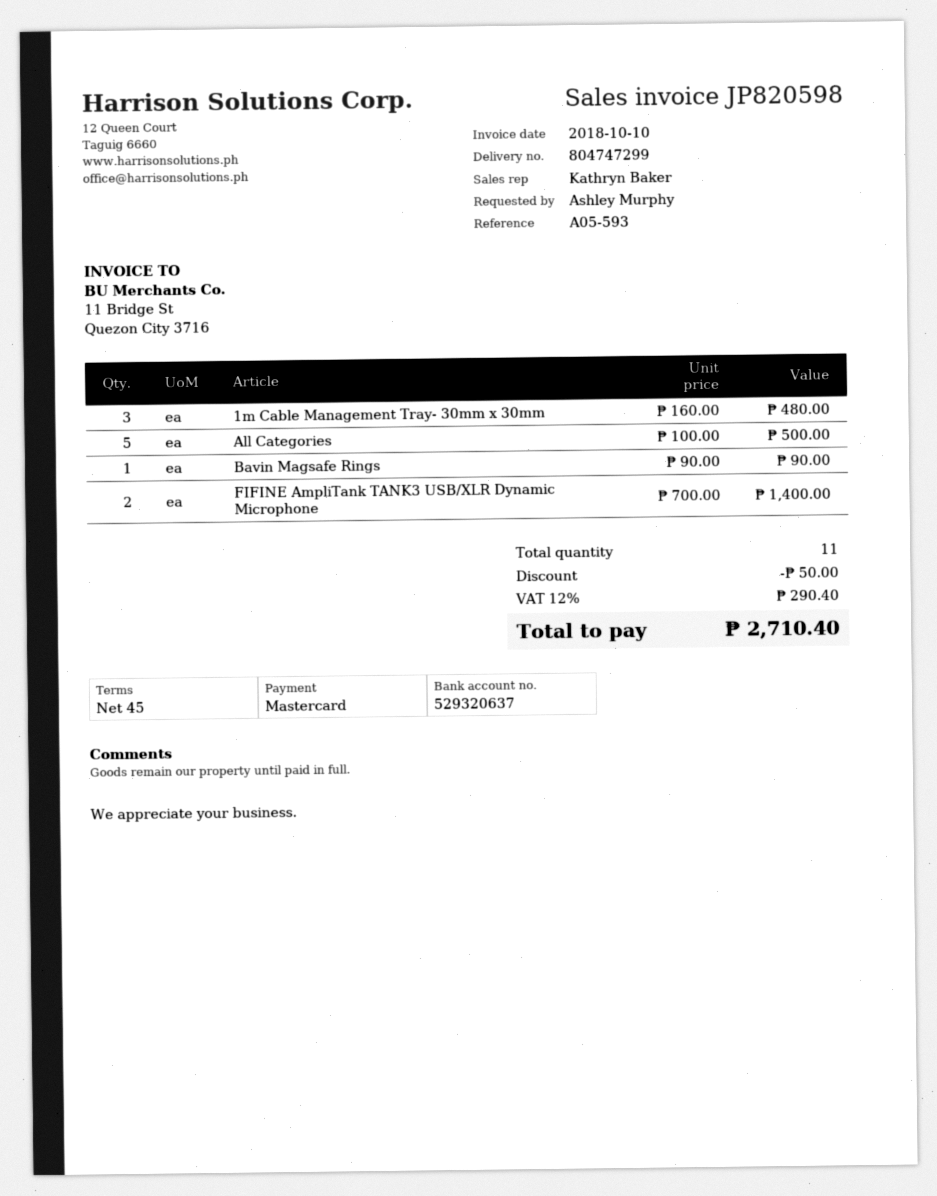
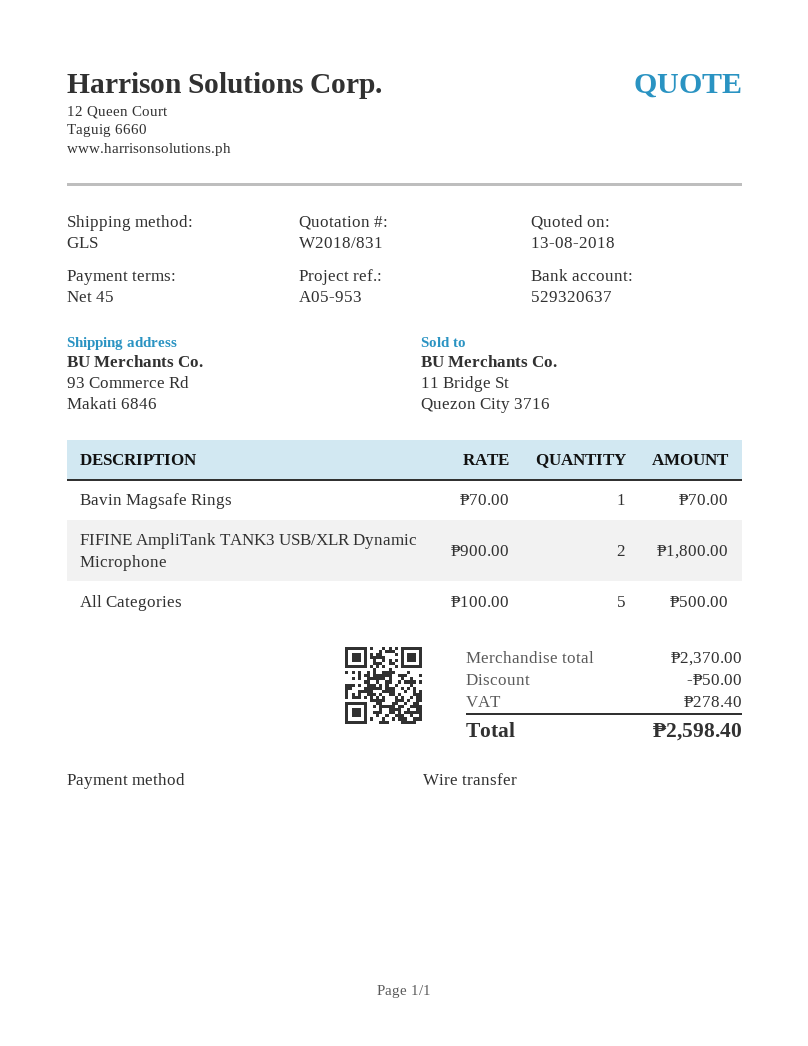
reference: A05-593 -> A05-953
payment method: Mastercard -> bank transfer
1m Cable Management Tray- 30mm x 30mm: 3 x 160.00 = 480.00 -> none
Bavin Magsafe Rings: 1 x 90.00 = 90.00 -> 1 x 70.00 = 70.00
FIFINE AmpliTank TANK3 USB/XLR Dynamic Microphone: 2 x 700.00 = 1400.00 -> 2 x 900.00 = 1800.00
tax: 290.40 -> 278.40
total: 2710.40 -> 2598.40

